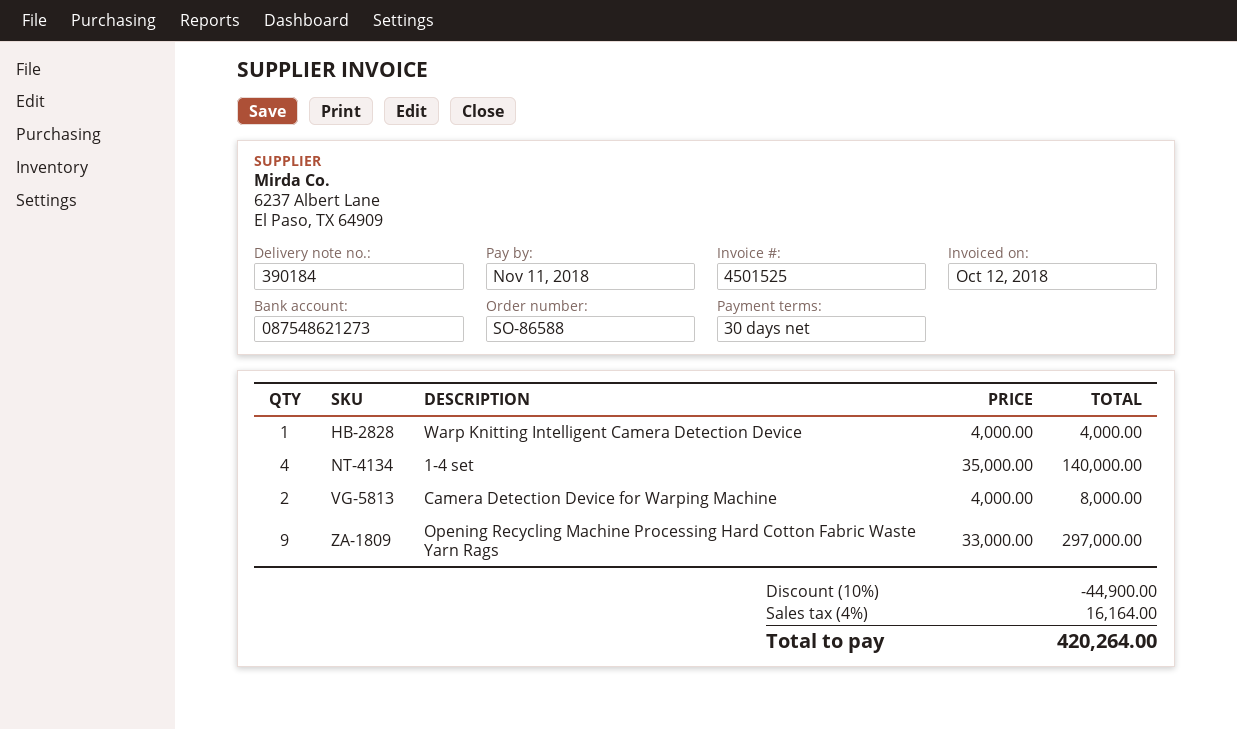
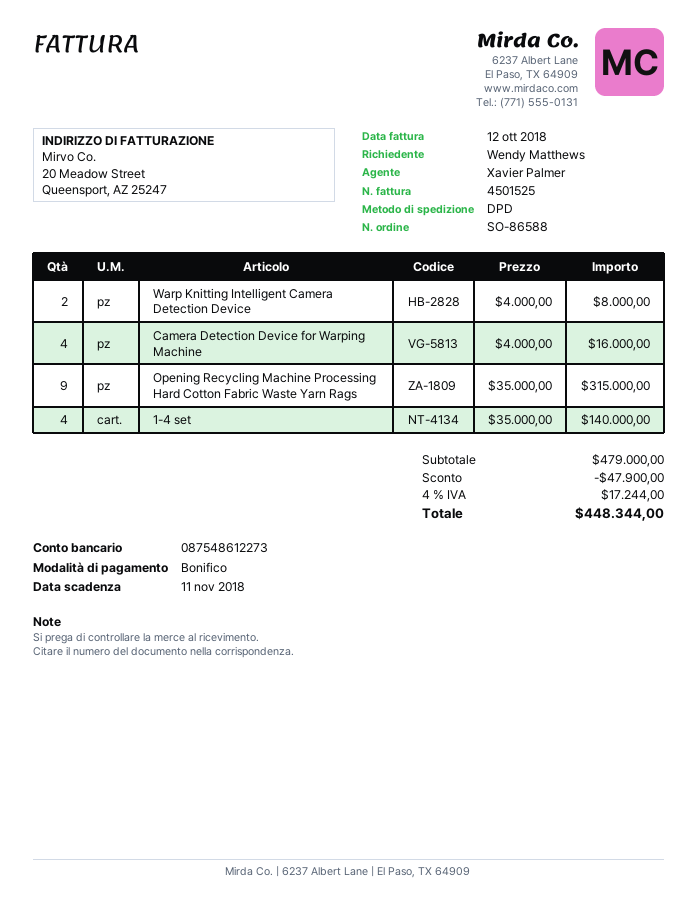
bank account: 087548621273 -> 087548612273
Warp Knitting Intelligent Camera Detection Device: 1 x 4000.00 = 4000.00 -> 2 x 4000.00 = 8000.00
Camera Detection Device for Warping Machine: 2 x 4000.00 = 8000.00 -> 4 x 4000.00 = 16000.00
Opening Recycling Machine Processing Hard Cotton Fabric Waste Yarn Rags: 9 x 33000.00 = 297000.00 -> 9 x 35000.00 = 315000.00
discount: 44900.00 -> 47900.00
tax: 4% = 16164.00 -> 4% = 17244.00
total: 420264.00 -> 448344.00

